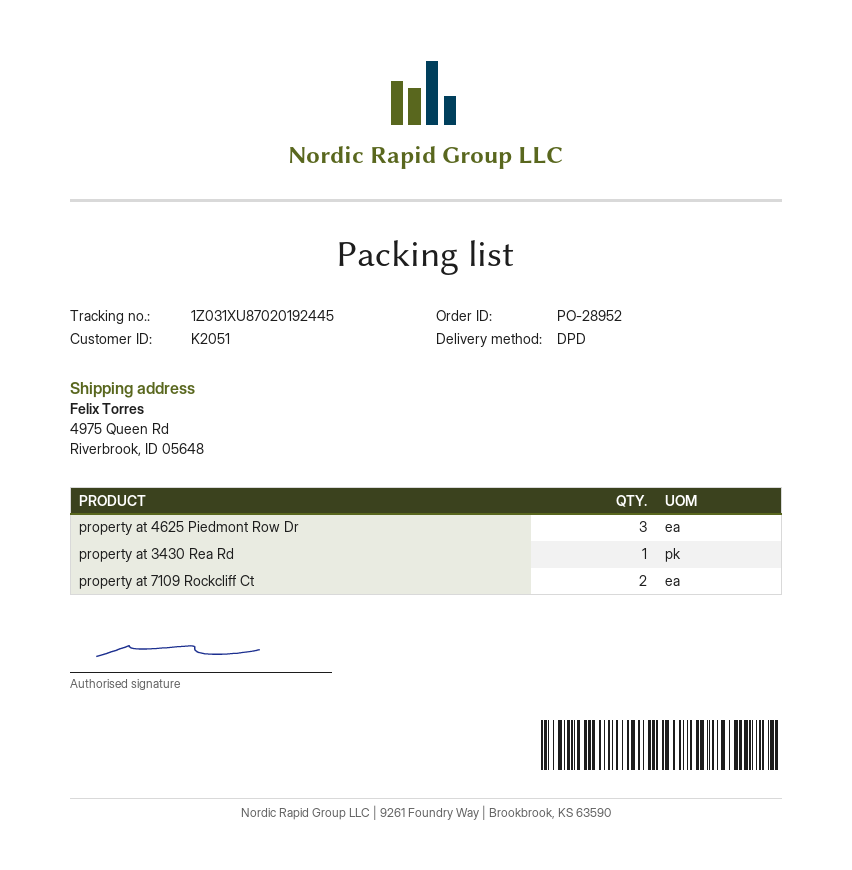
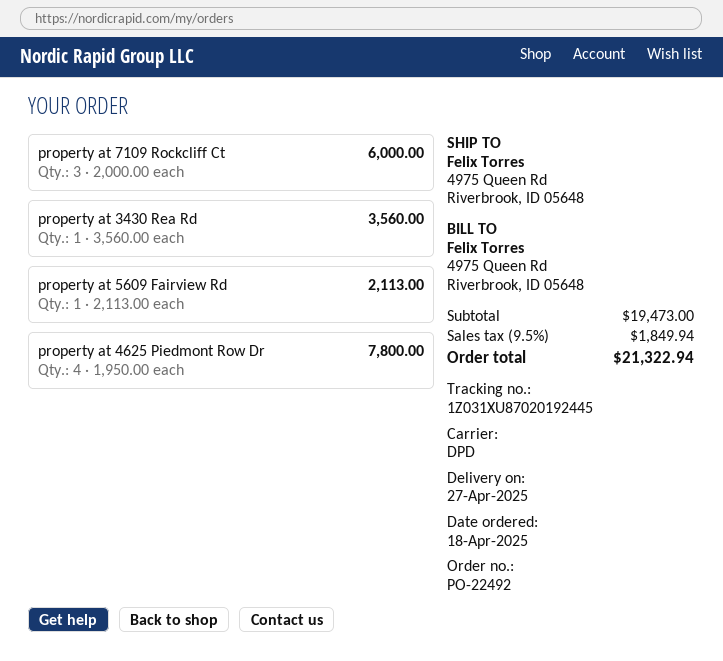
order number: PO-28952 -> PO-22492
property at 4625 Piedmont Row Dr: 3 -> 4
property at 7109 Rockcliff Ct: 2 -> 3
property at 5609 Fairview Rd: none -> 1

